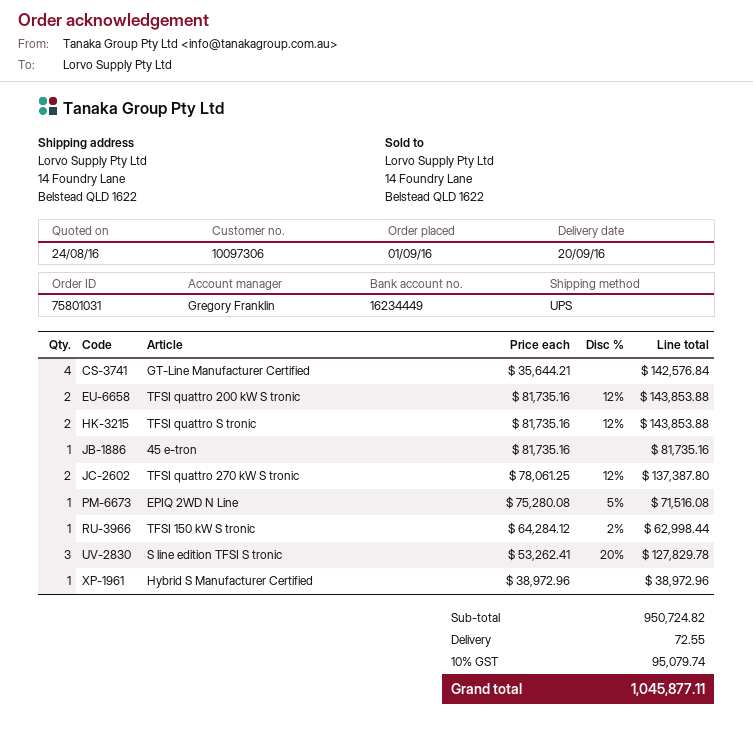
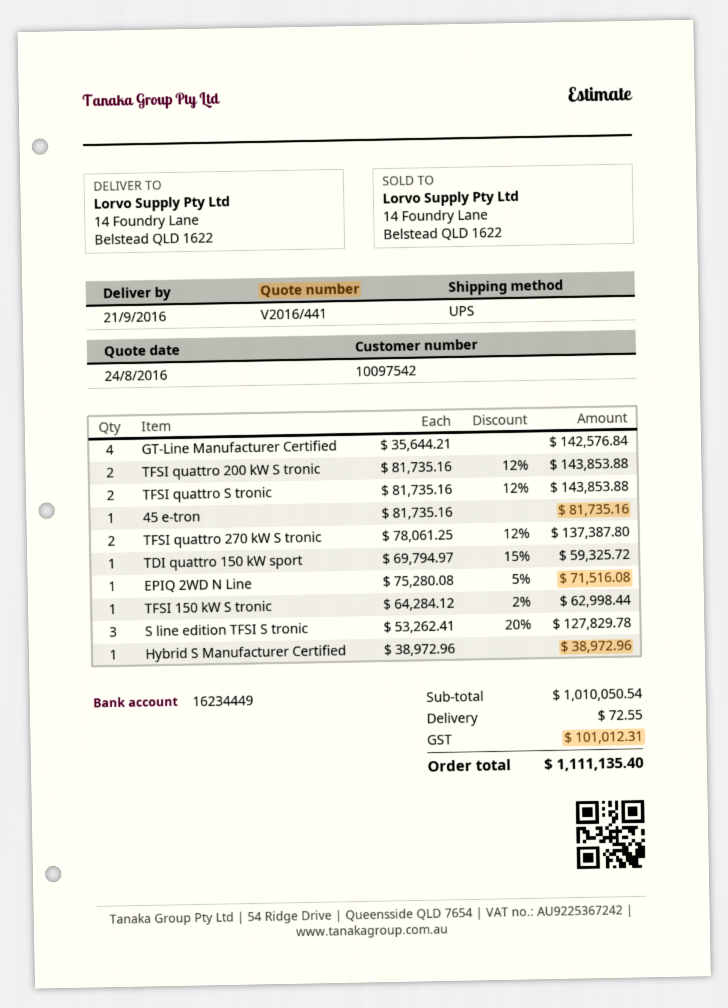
delivery date: 2016-09-20 -> 2016-09-21
customer number: 10097306 -> 10097542
TDI quattro 150 kW sport: none -> 1 x 69794.97 - 15% = 59325.72
subtotal: 950724.82 -> 1010050.54
tax: 95079.74 -> 101012.31
total: 1045877.11 -> 1111135.40

